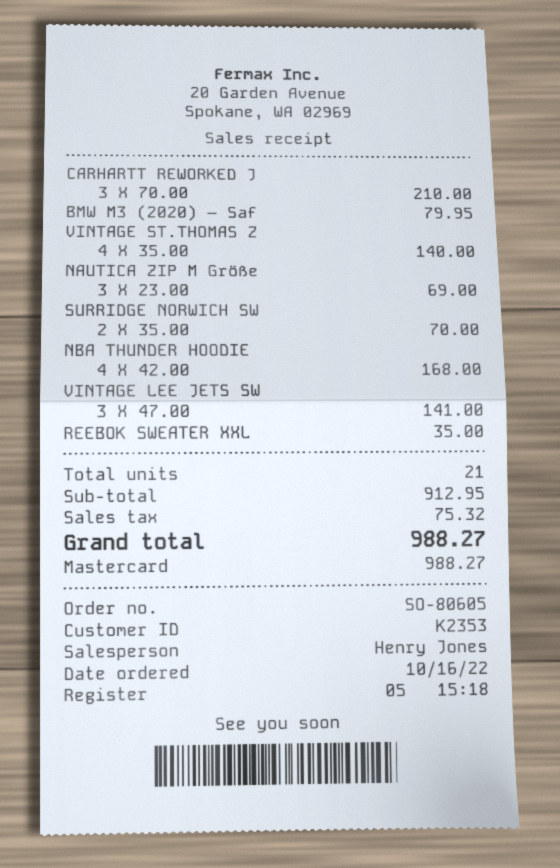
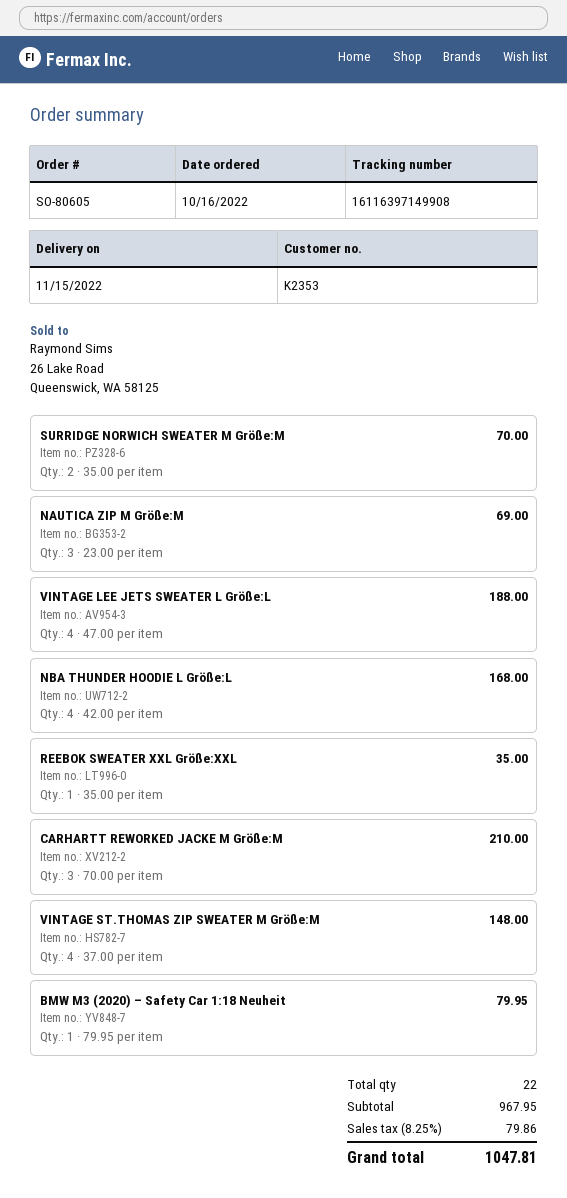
VINTAGE ST.THOMAS Z: 4 x 35.00 = 140.00 -> 4 x 37.00 = 148.00
VINTAGE LEE JETS SW: 3 x 47.00 = 141.00 -> 4 x 47.00 = 188.00
total quantity: 21 -> 22
subtotal: 912.95 -> 967.95
tax: 75.32 -> 79.86
total: 988.27 -> 1047.81

